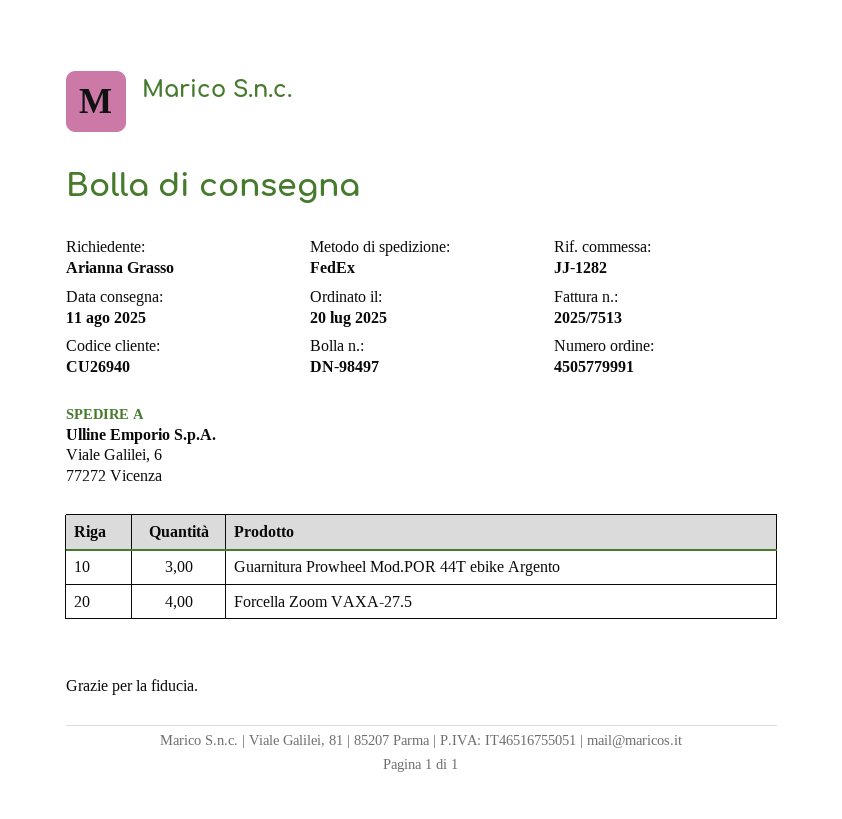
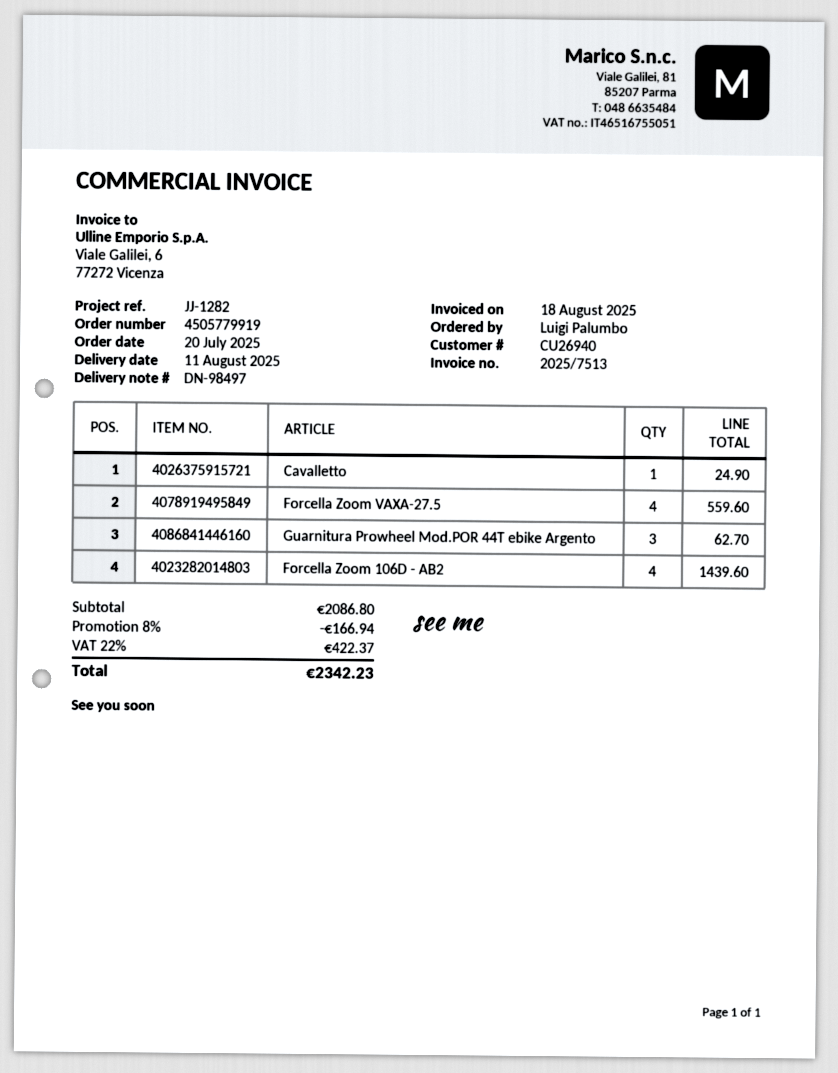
order number: 4505779991 -> 4505779919
ordered by: Arianna Grasso -> Luigi Palumbo
Cavalletto: none -> 1
Forcella Zoom 106D - AB2: none -> 4

